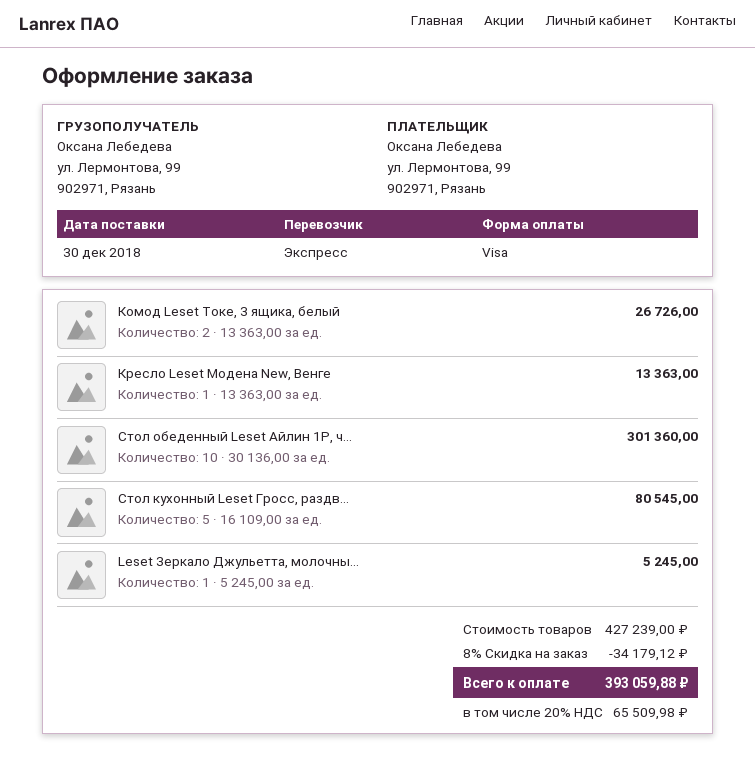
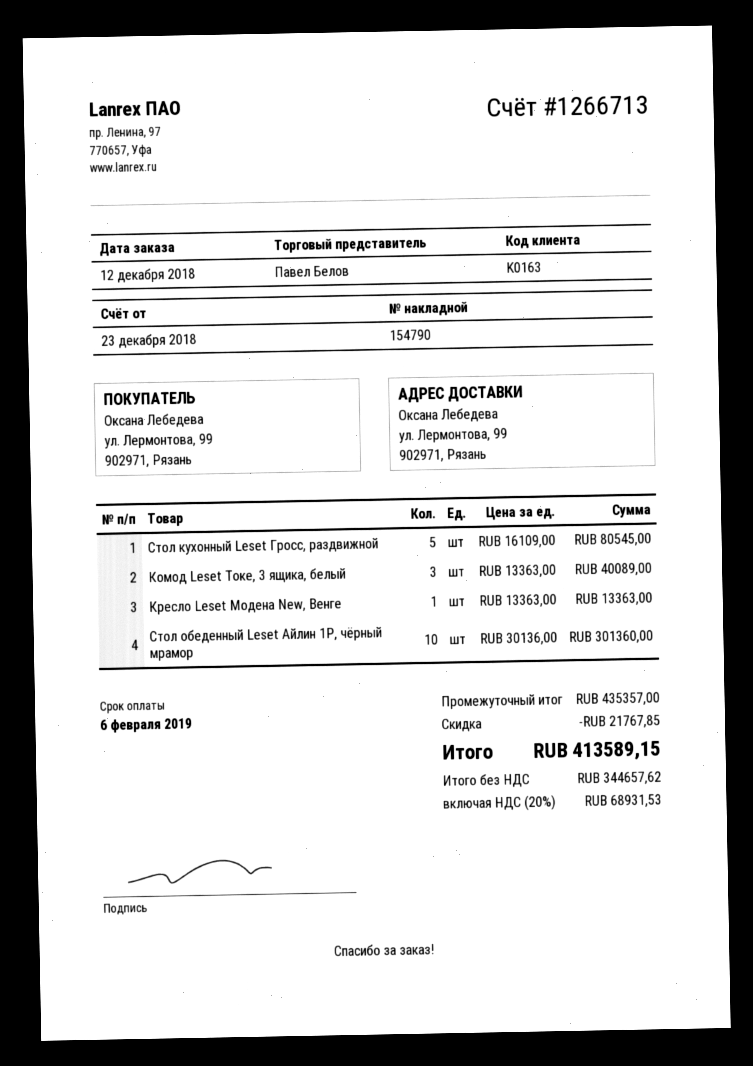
Комод Leset Токе, 3 ящика, белый: 2 x 13363.00 = 26726.00 -> 3 x 13363.00 = 40089.00
Leset Зеркало Джульетта, молочны...: 1 x 5245.00 = 5245.00 -> none
subtotal: 427239.00 -> 435357.00
discount: 34179.12 -> 21767.85
tax: 20% = 65509.98 -> 20% = 68931.53
total: 393059.88 -> 413589.15

